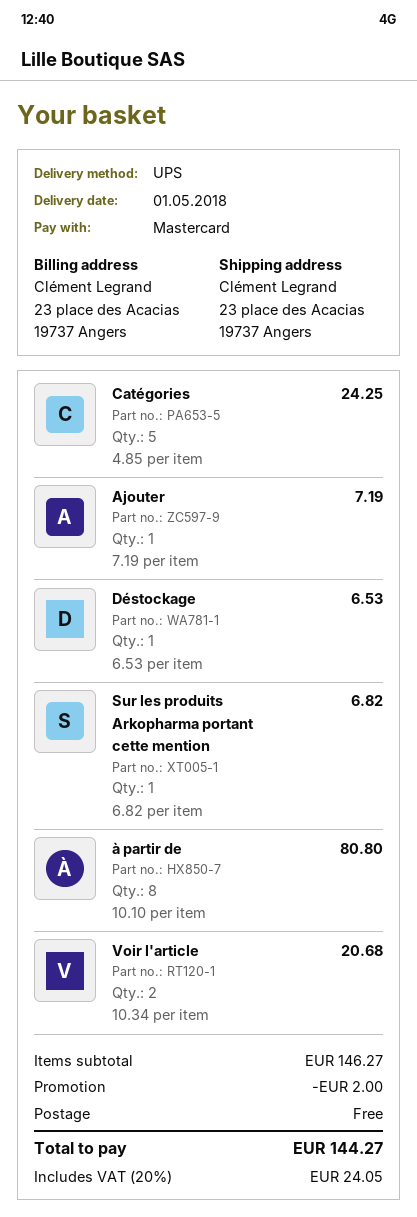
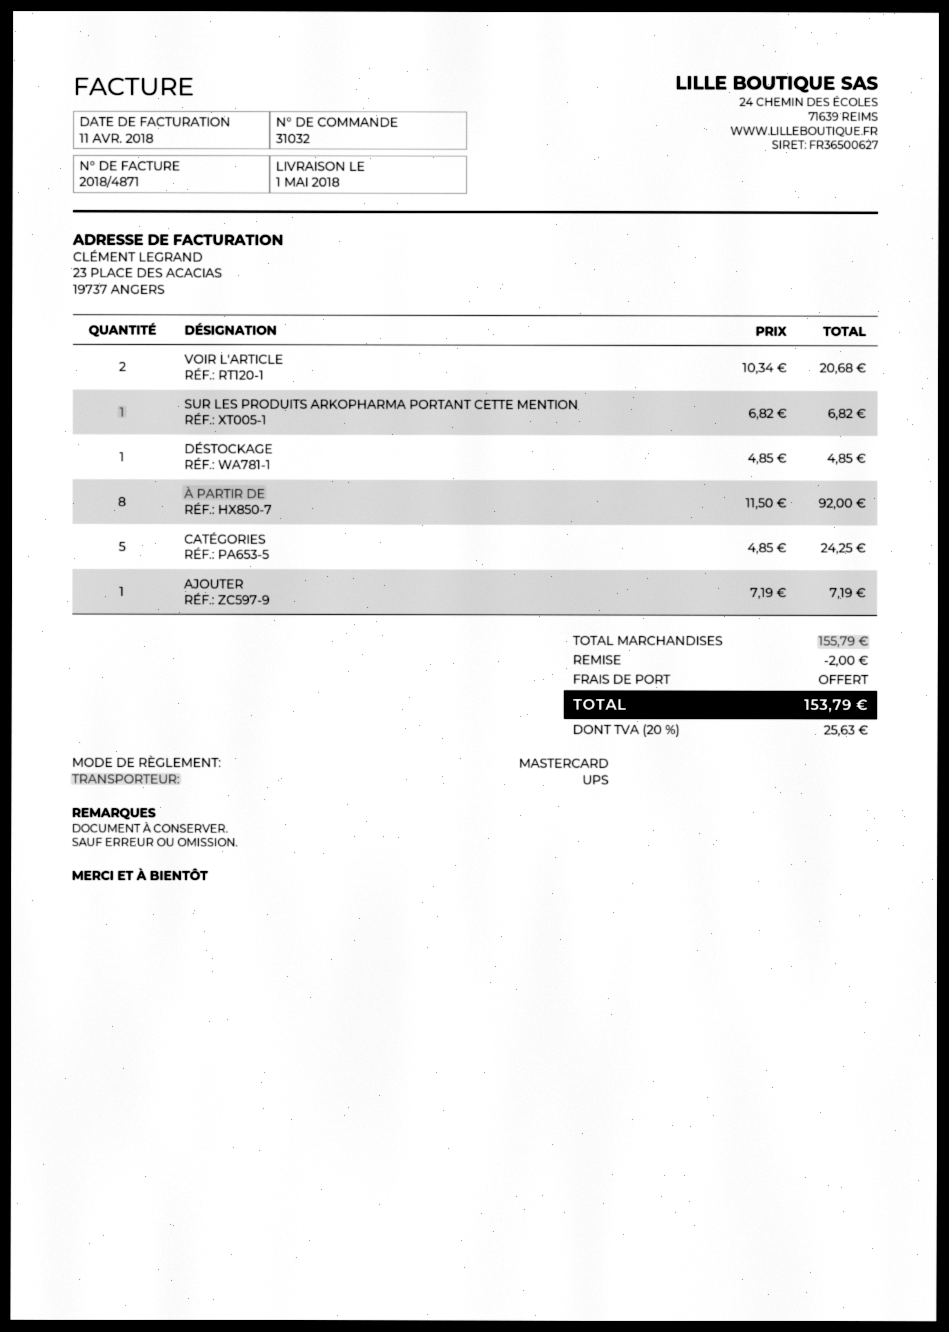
Déstockage: 1 x 6.53 = 6.53 -> 1 x 4.85 = 4.85
à partir de: 8 x 10.10 = 80.80 -> 8 x 11.50 = 92.00
subtotal: 146.27 -> 155.79
tax: 20% = 24.05 -> 20% = 25.63
total: 144.27 -> 153.79

